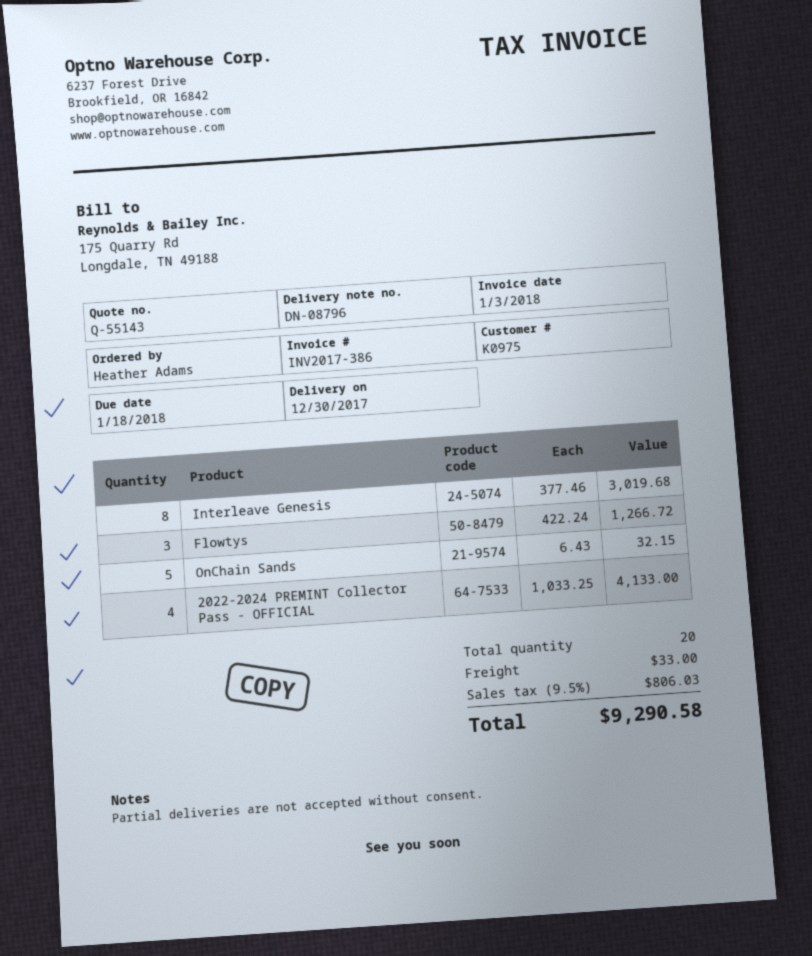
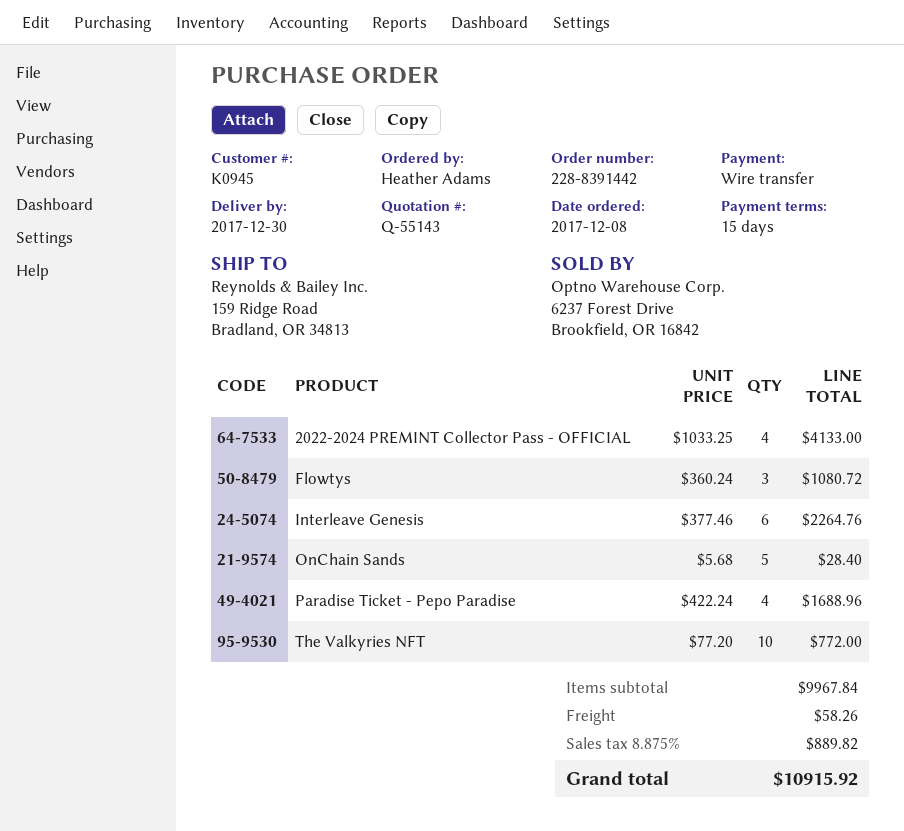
customer number: K0975 -> K0945
Interleave Genesis: 8 x 377.46 = 3019.68 -> 6 x 377.46 = 2264.76
Flowtys: 3 x 422.24 = 1266.72 -> 3 x 360.24 = 1080.72
OnChain Sands: 5 x 6.43 = 32.15 -> 5 x 5.68 = 28.40
Paradise Ticket - Pepo Paradise: none -> 4 x 422.24 = 1688.96
The Valkyries NFT: none -> 10 x 77.20 = 772.00
shipping: 33.00 -> 58.26
tax: 9.5% = 806.03 -> 8.875% = 889.82
total: 9290.58 -> 10915.92

